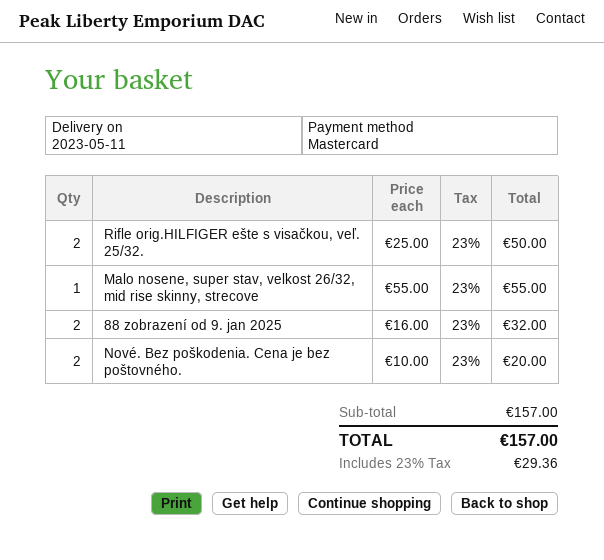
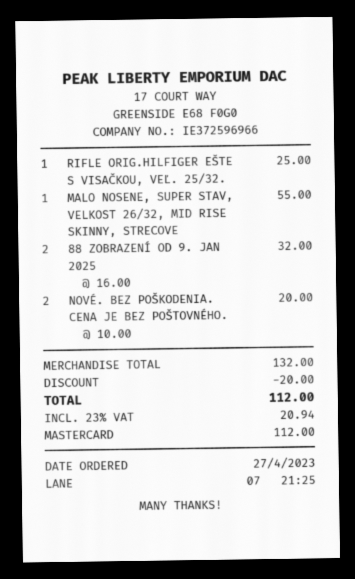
Rifle orig.HILFIGER ešte s visačkou, veľ. 25/32.: 2 x 25.00 = 50.00 -> 1 x 25.00 = 25.00
subtotal: 157.00 -> 132.00
discount: none -> 20.00
tax: 23% = 29.36 -> 23% = 20.94
total: 157.00 -> 112.00

